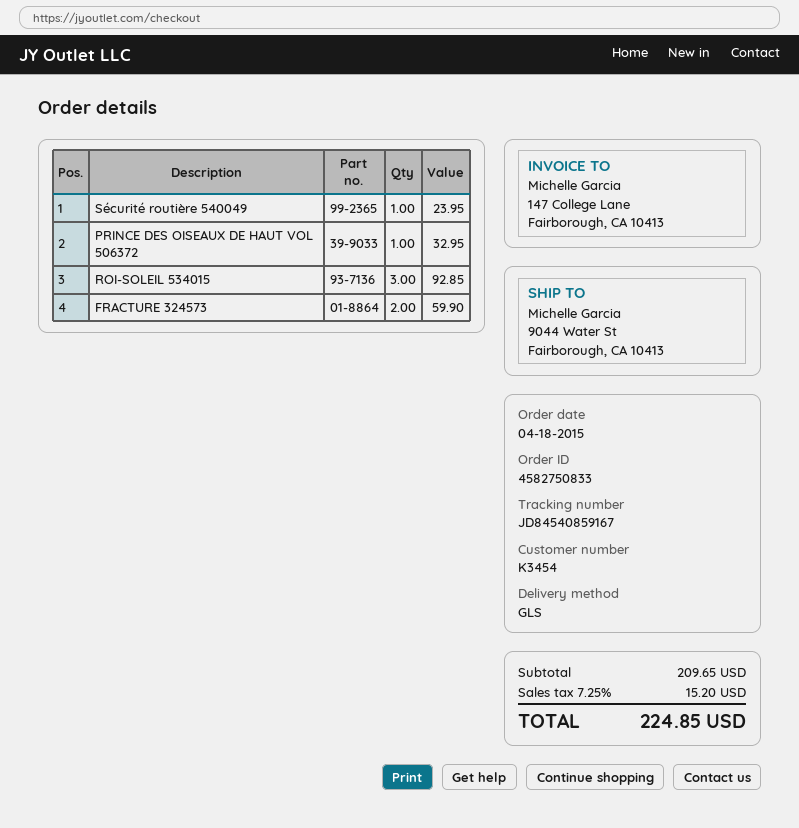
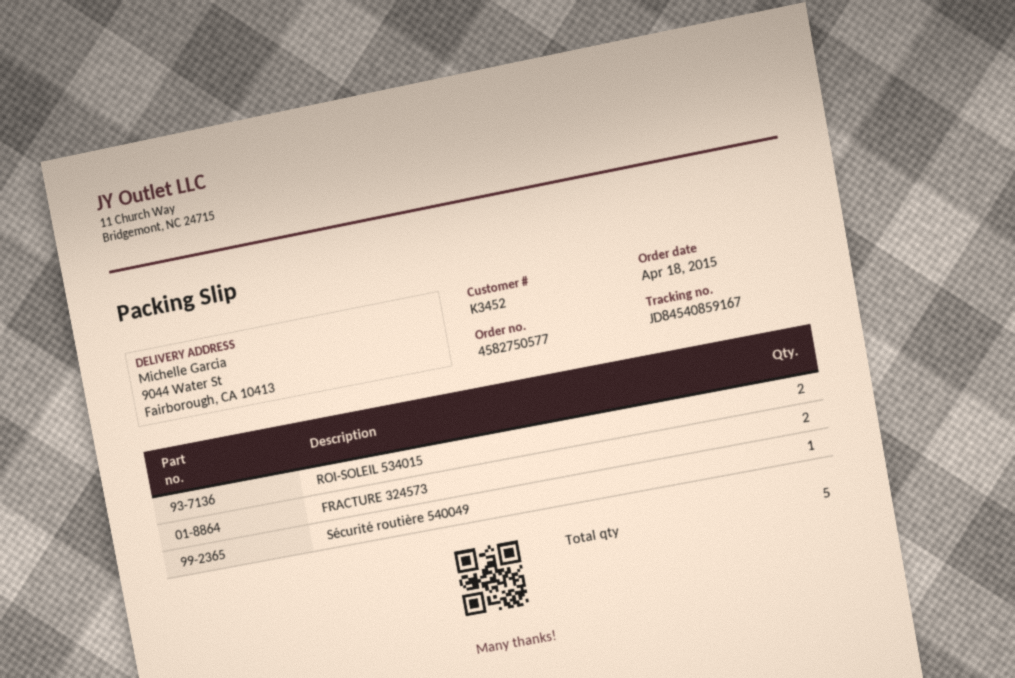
order number: 4582750833 -> 4582750577
customer number: K3454 -> K3452
PRINCE DES OISEAUX DE HAUT VOL 506372: 1 -> none
ROI-SOLEIL 534015: 3 -> 2

